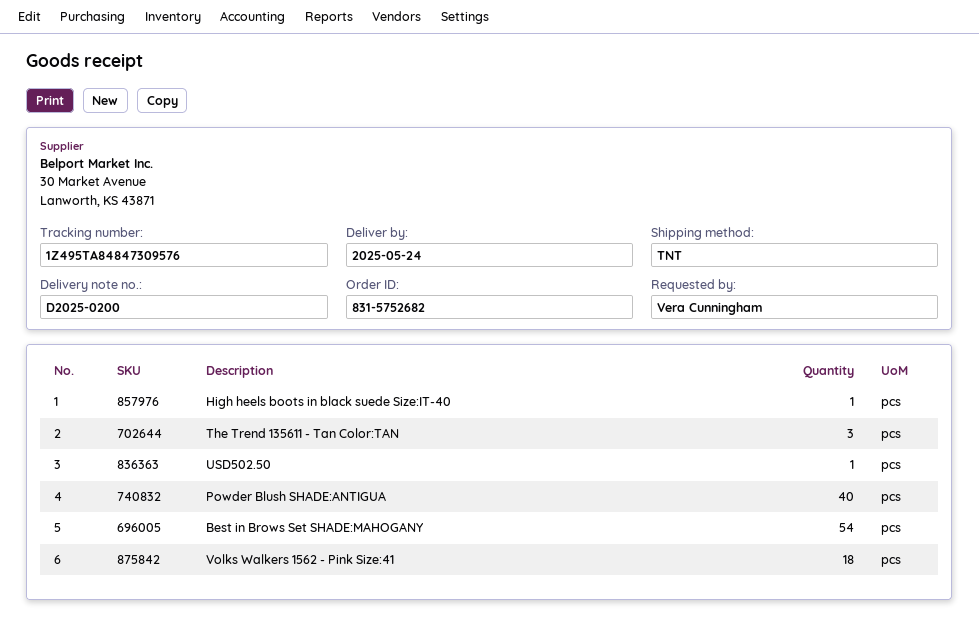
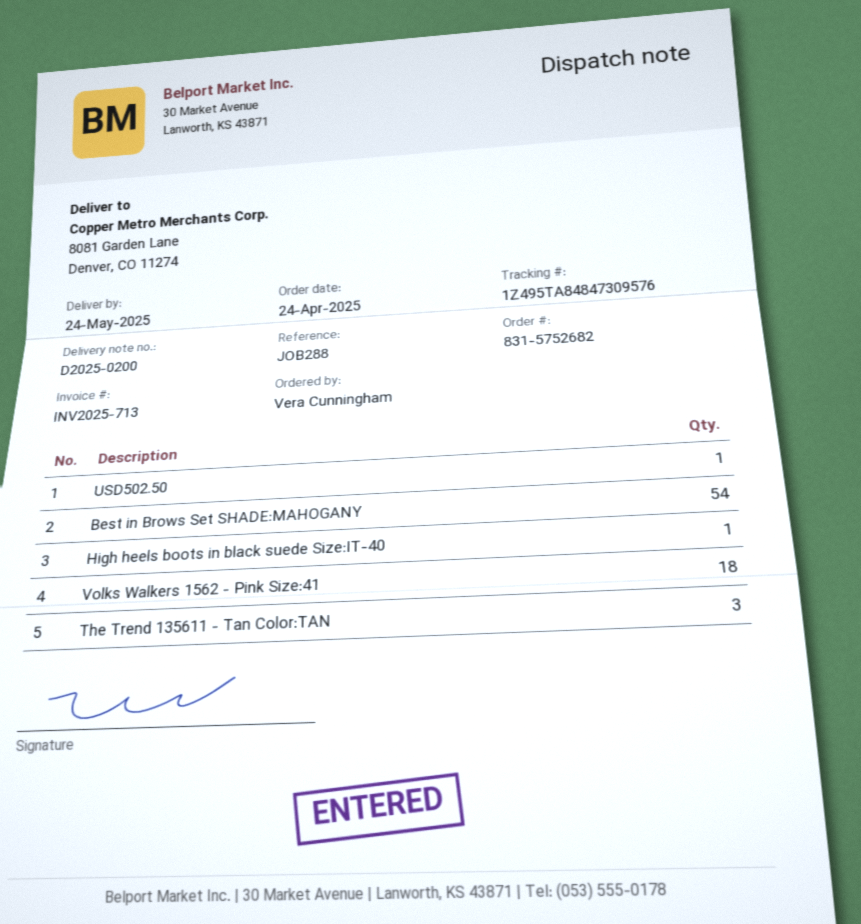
Powder Blush SHADE:ANTIGUA: 40 -> none

